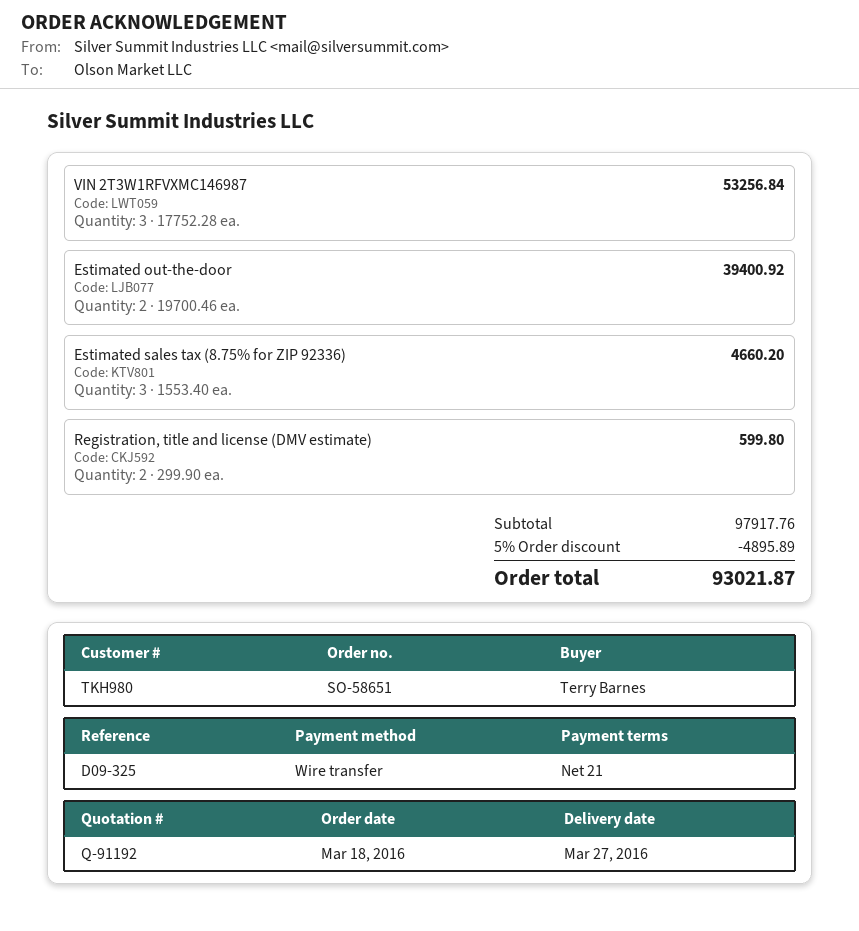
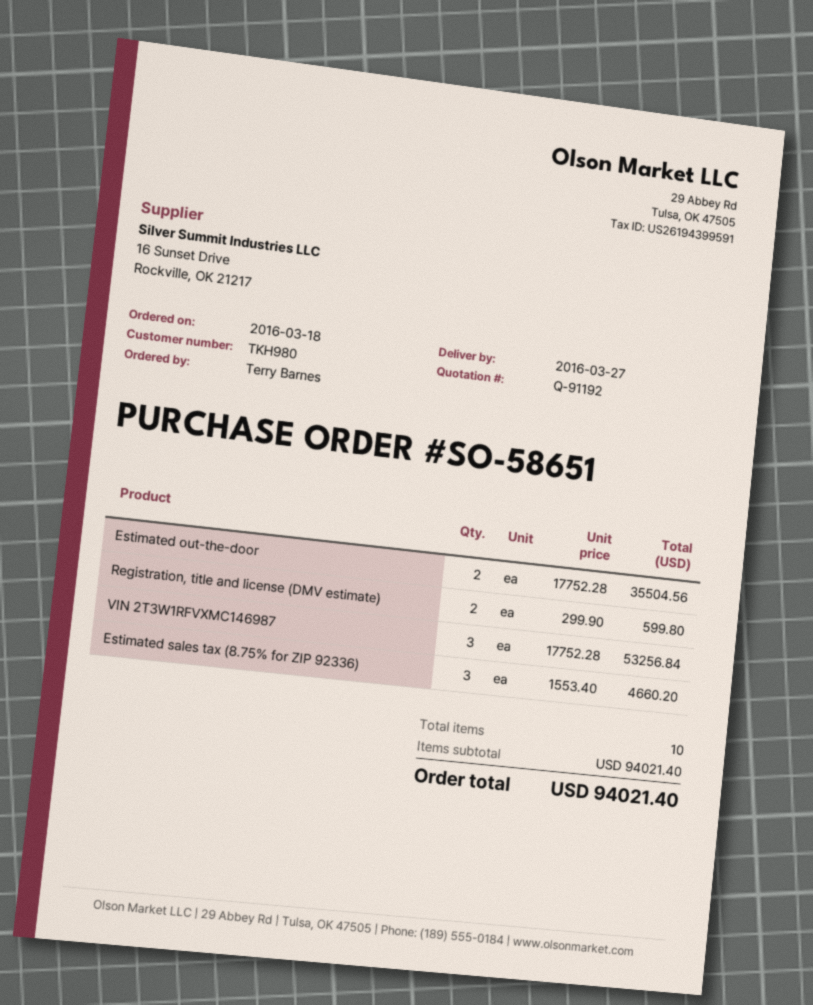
Estimated out-the-door: 2 x 19700.46 = 39400.92 -> 2 x 17752.28 = 35504.56
subtotal: 97917.76 -> 94021.40
discount: 5% = 4895.89 -> none
total: 93021.87 -> 94021.40

